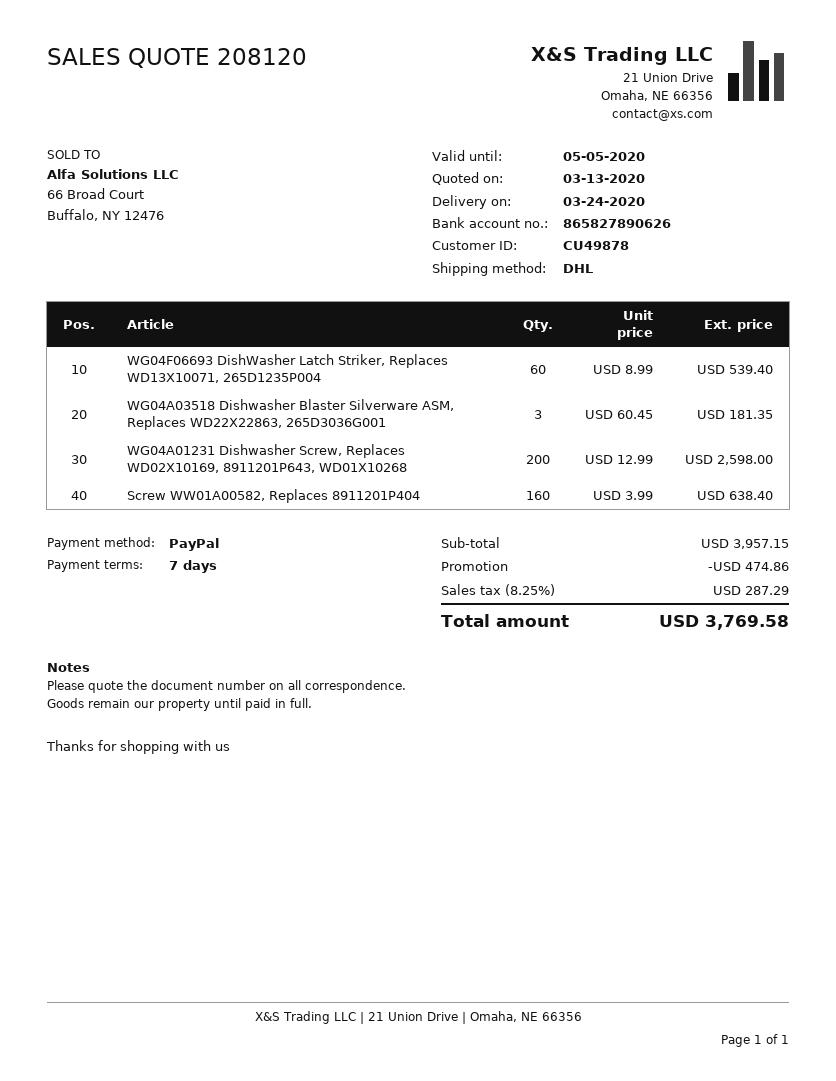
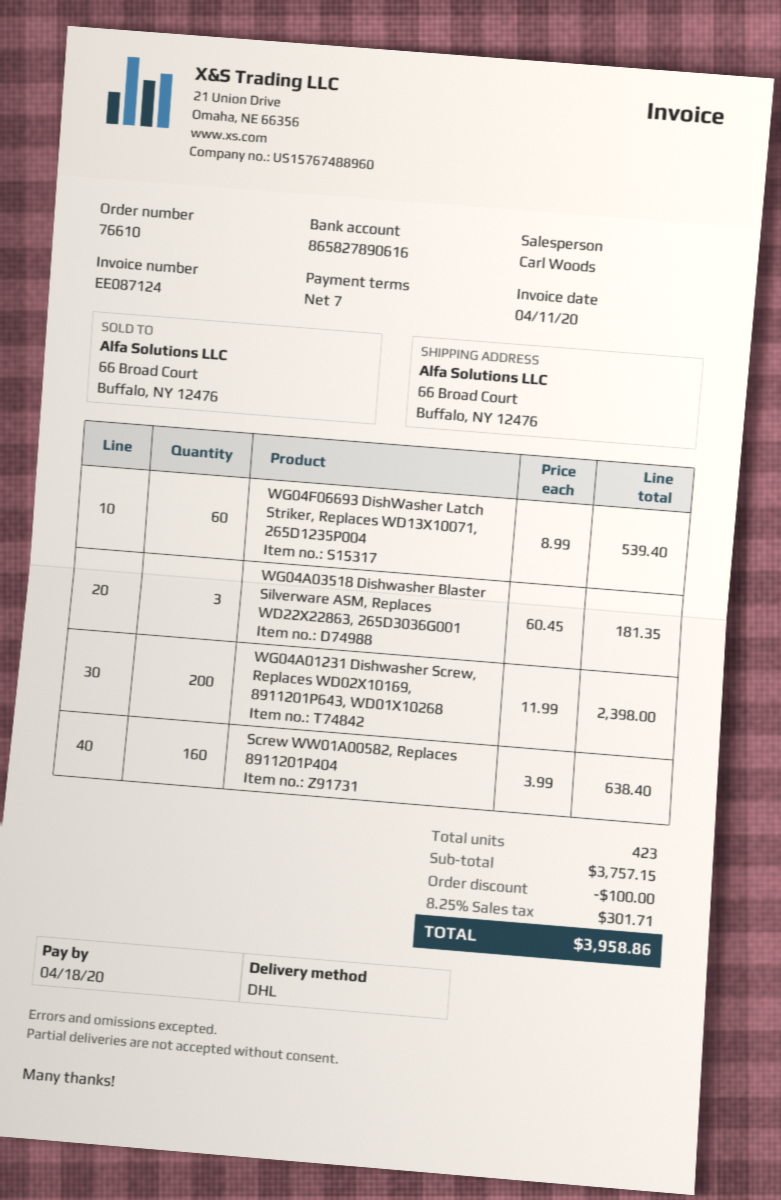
bank account: 865827890626 -> 865827890616
WG04A01231 Dishwasher Screw, Replaces WD02X10169, 8911201P643, WD01X10268: 200 x 12.99 = 2598.00 -> 200 x 11.99 = 2398.00
subtotal: 3957.15 -> 3757.15
discount: 474.86 -> 100.00
tax: 8.25% = 287.29 -> 8.25% = 301.71
total: 3769.58 -> 3958.86

